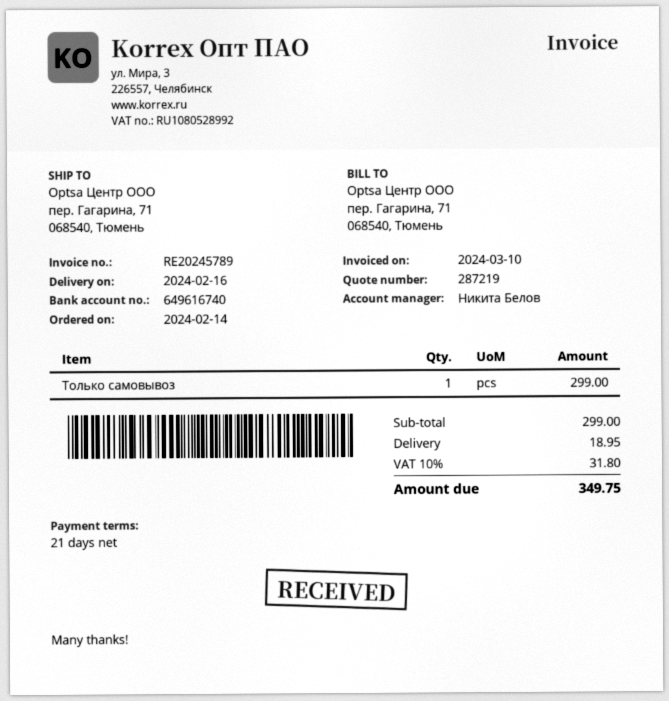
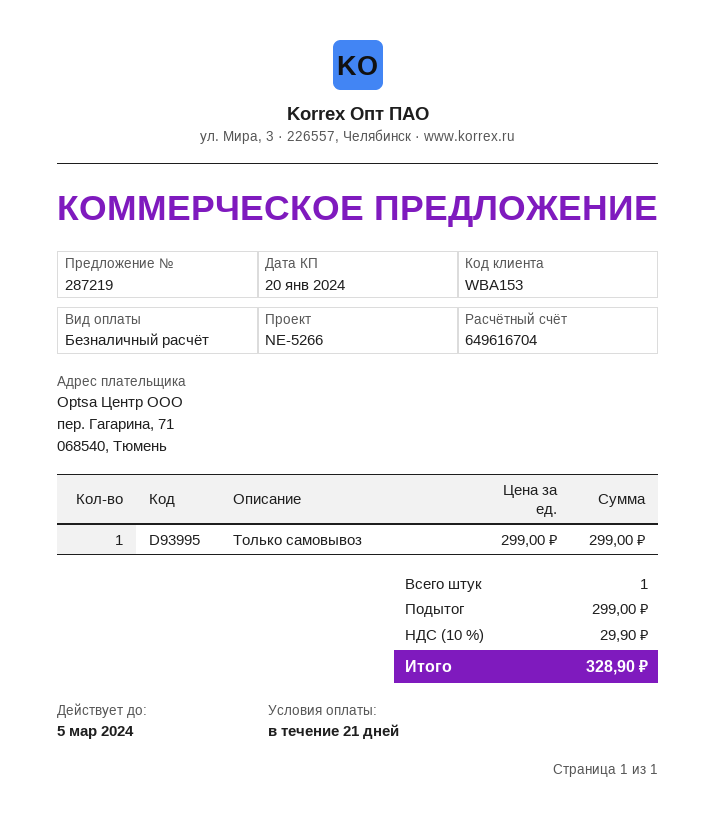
bank account: 649616740 -> 649616704
shipping: 18.95 -> none
tax: 10% = 31.80 -> 10% = 29.90
total: 349.75 -> 328.90

